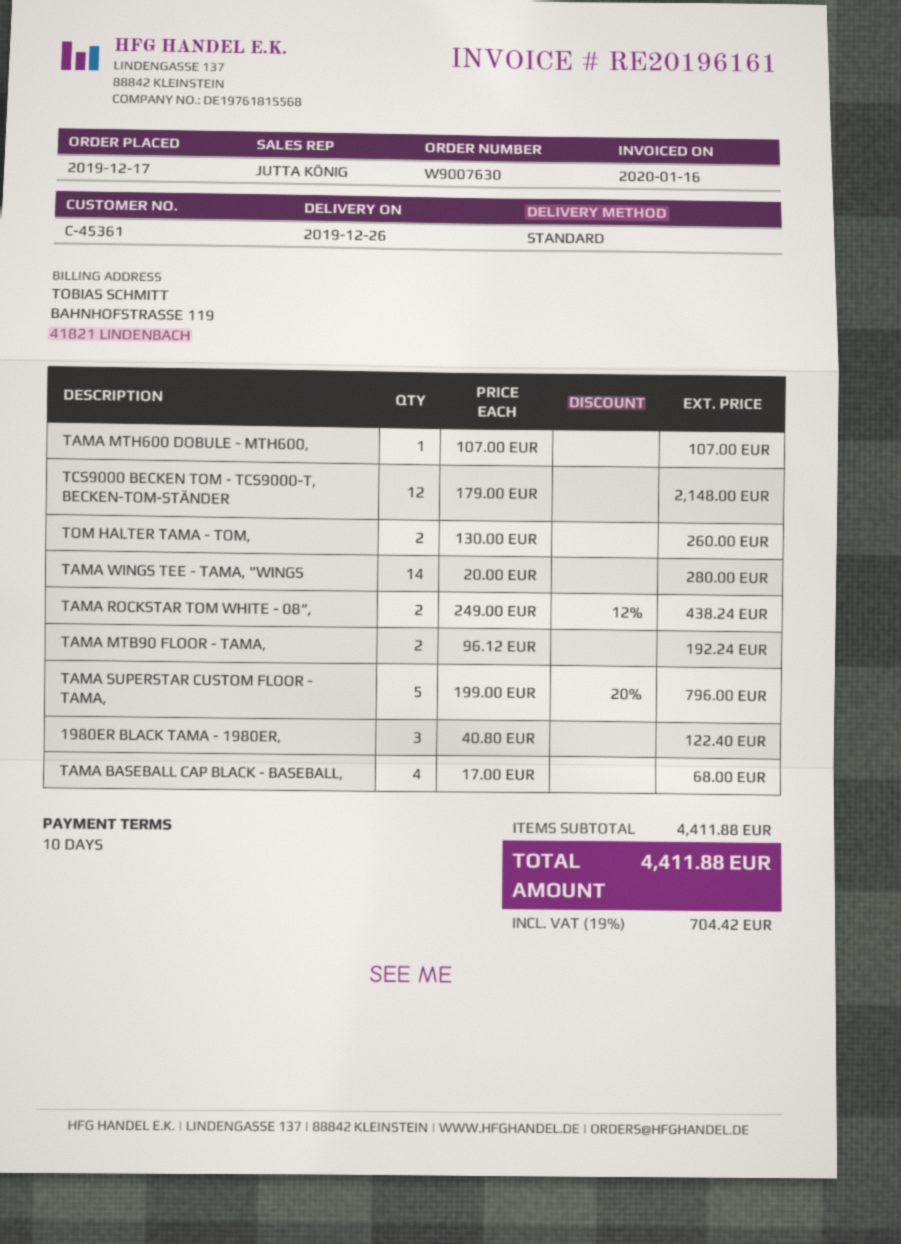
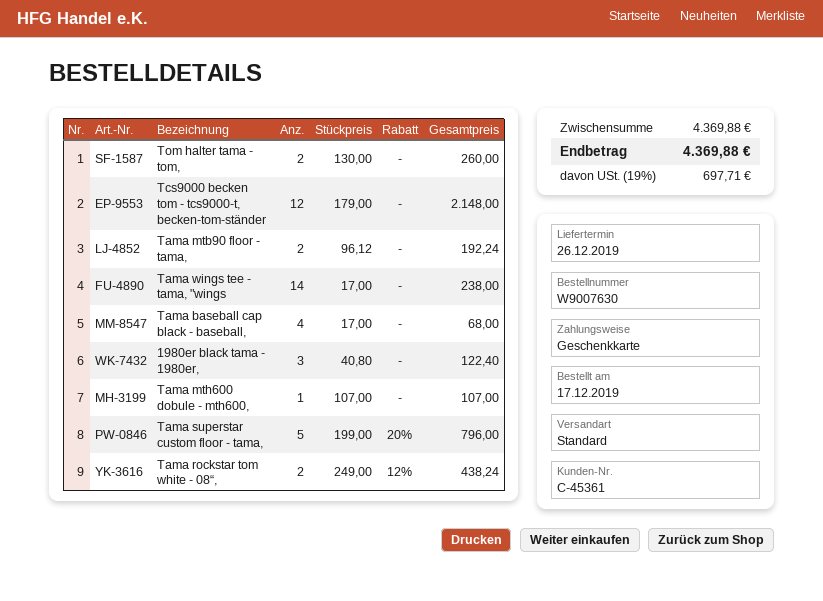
TAMA WINGS TEE - TAMA, "WINGS: 14 x 20.00 = 280.00 -> 14 x 17.00 = 238.00
subtotal: 4411.88 -> 4369.88
tax: 19% = 704.42 -> 19% = 697.71
total: 4411.88 -> 4369.88

